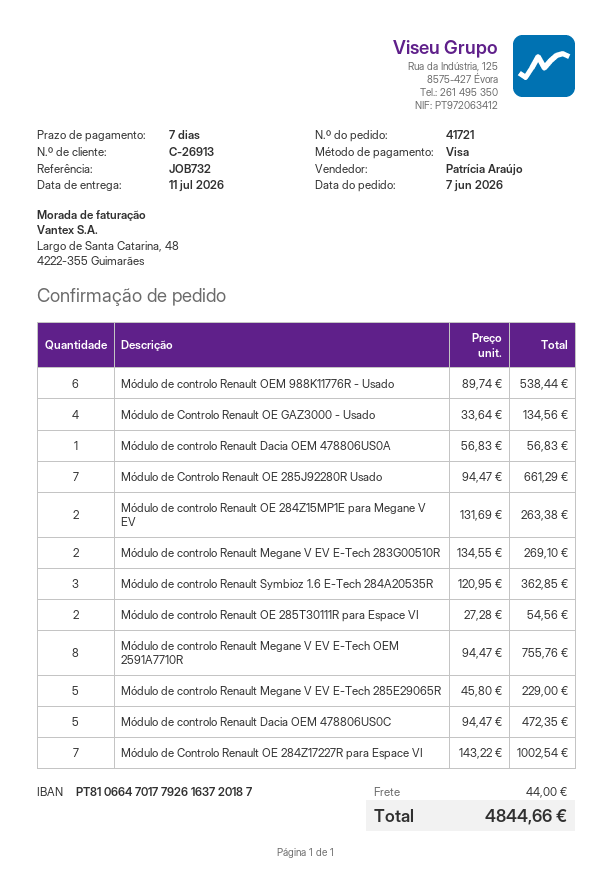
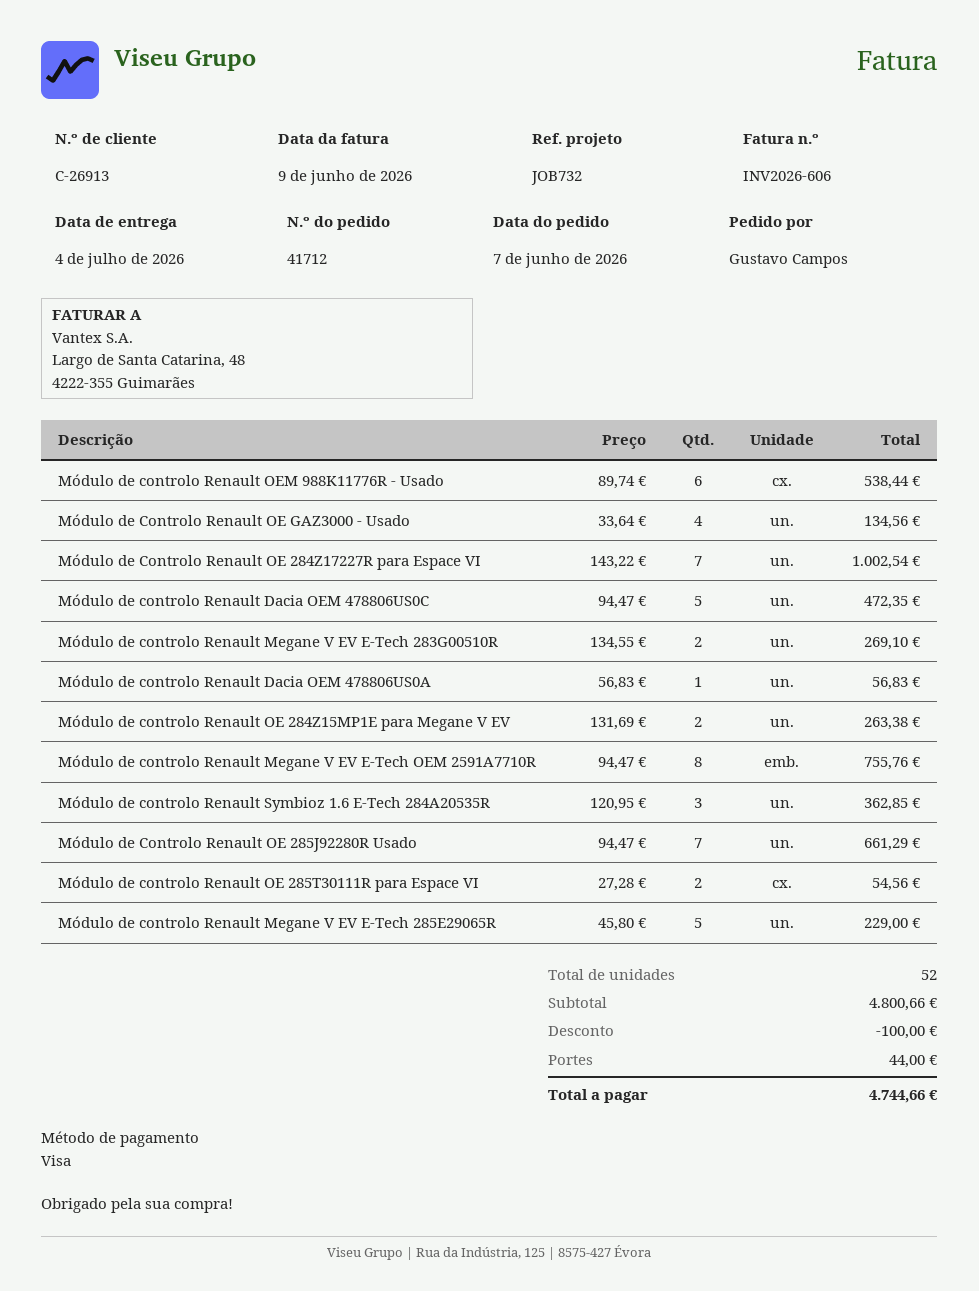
order number: 41721 -> 41712
delivery date: 2026-07-11 -> 2026-07-04
discount: none -> 100.00
total: 4844.66 -> 4744.66

